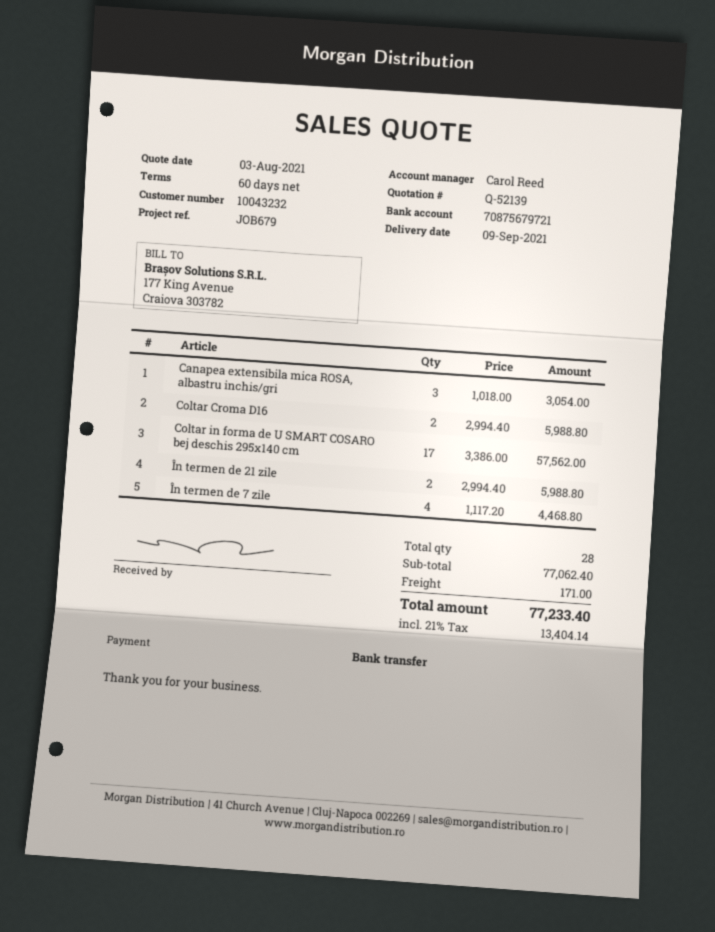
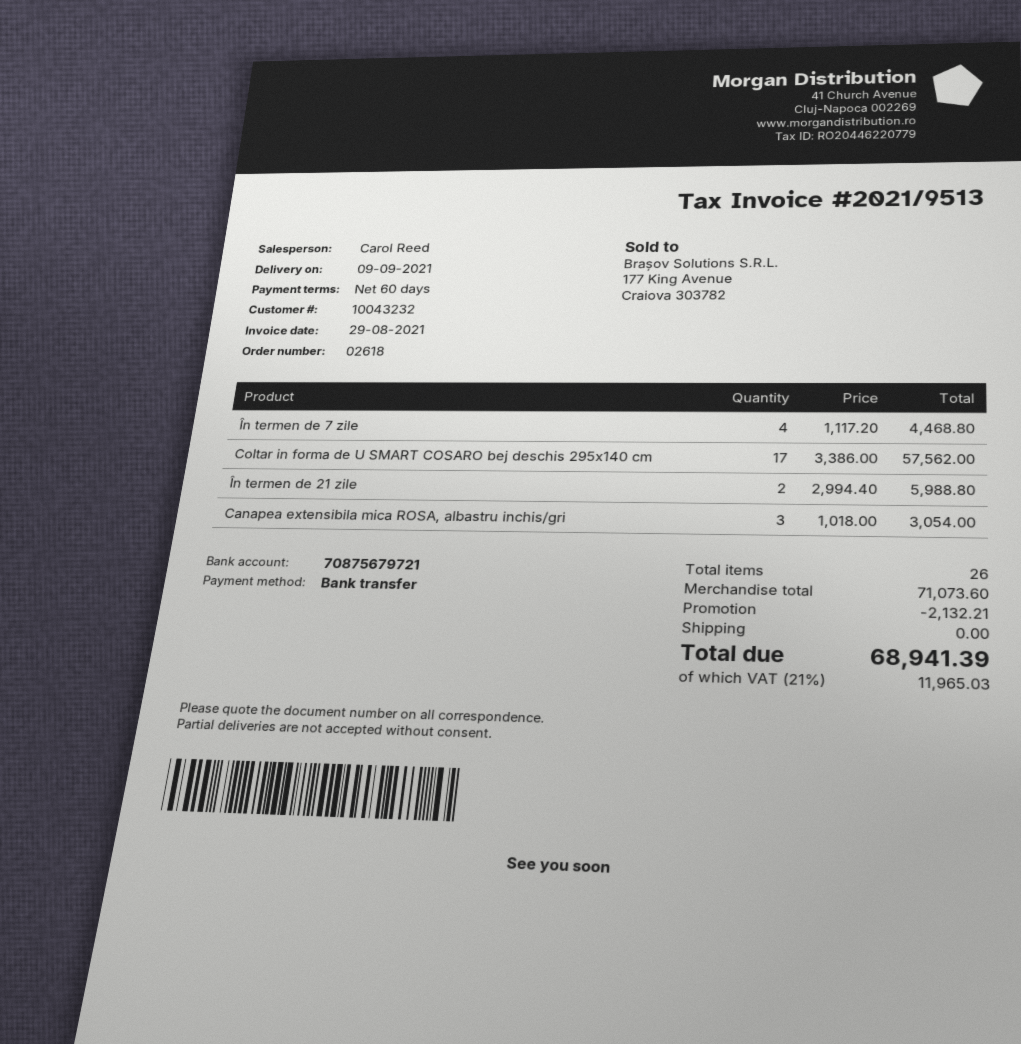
Coltar Croma D16: 2 x 2994.40 = 5988.80 -> none
total quantity: 28 -> 26
subtotal: 77062.40 -> 71073.60
discount: none -> 2132.21
shipping: 171.00 -> 0.00
tax: 21% = 13404.14 -> 21% = 11965.03
total: 77233.40 -> 68941.39

